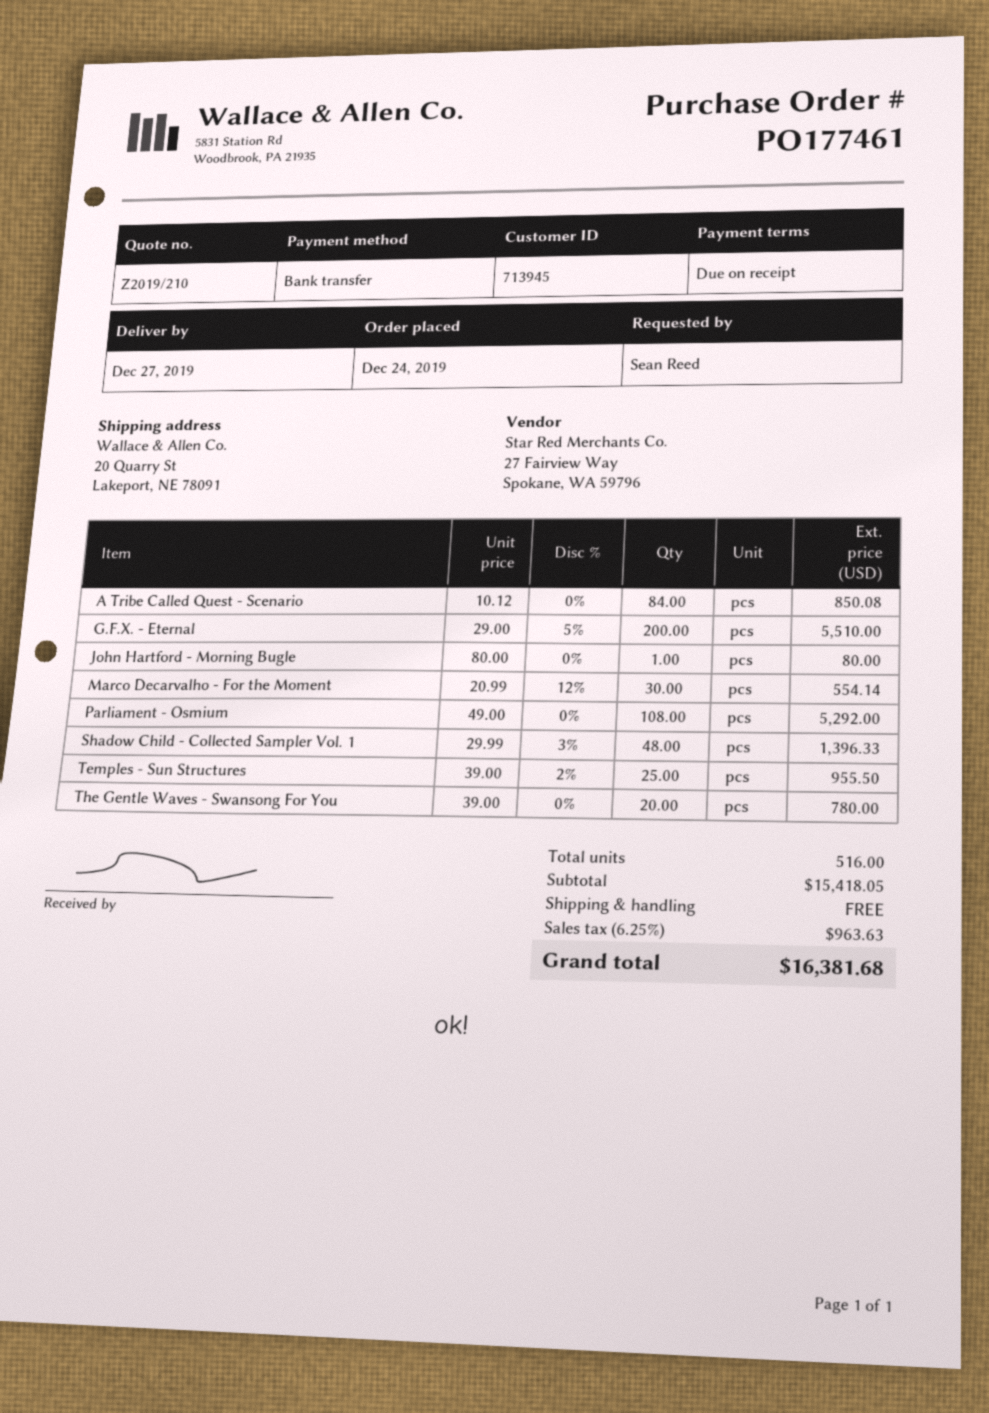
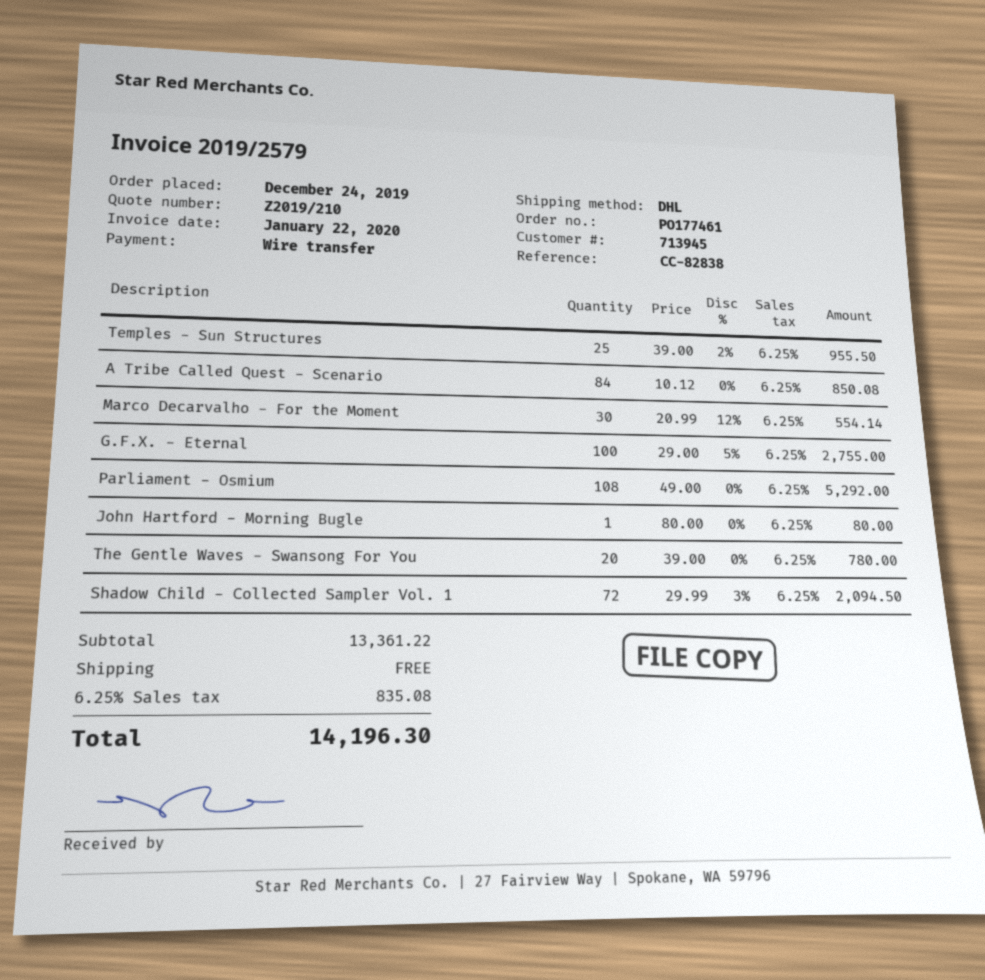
G.F.X. - Eternal: 200 x 29.00 - 5% = 5510.00 -> 100 x 29.00 - 5% = 2755.00
Shadow Child - Collected Sampler Vol. 1: 48 x 29.99 - 3% = 1396.33 -> 72 x 29.99 - 3% = 2094.50
subtotal: 15418.05 -> 13361.22
tax: 6.25% = 963.63 -> 6.25% = 835.08
total: 16381.68 -> 14196.30

